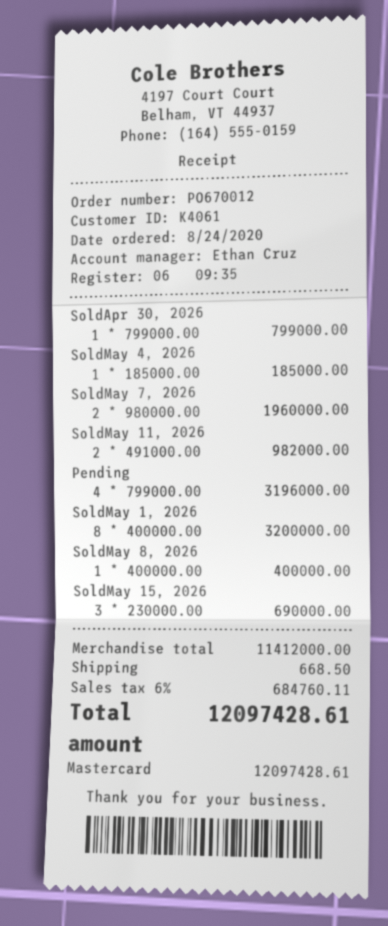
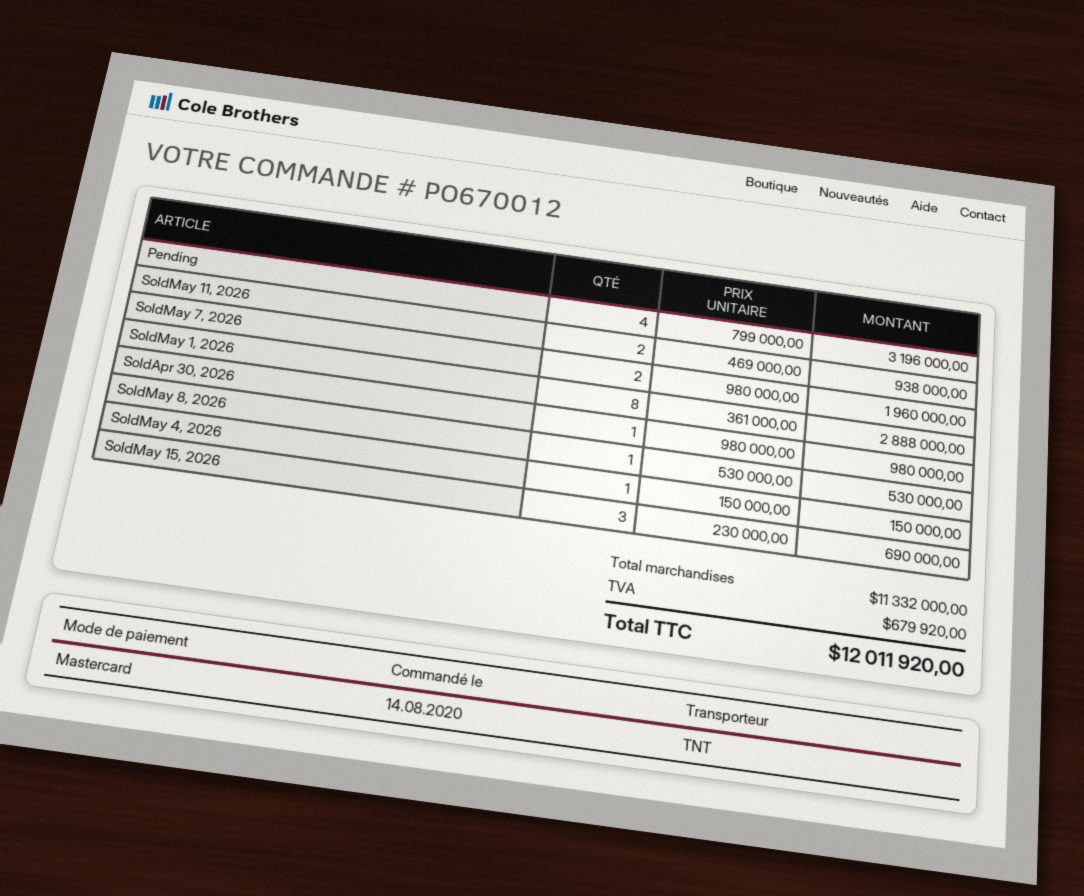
order date: 2020-08-24 -> 2020-08-14
SoldApr 30, 2026: 1 x 799000.00 = 799000.00 -> 1 x 980000.00 = 980000.00
SoldMay 4, 2026: 1 x 185000.00 = 185000.00 -> 1 x 150000.00 = 150000.00
SoldMay 11, 2026: 2 x 491000.00 = 982000.00 -> 2 x 469000.00 = 938000.00
SoldMay 1, 2026: 8 x 400000.00 = 3200000.00 -> 8 x 361000.00 = 2888000.00
SoldMay 8, 2026: 1 x 400000.00 = 400000.00 -> 1 x 530000.00 = 530000.00
subtotal: 11412000.00 -> 11332000.00
shipping: 668.50 -> none
tax: 684760.11 -> 679920.00
total: 12097428.61 -> 12011920.00

